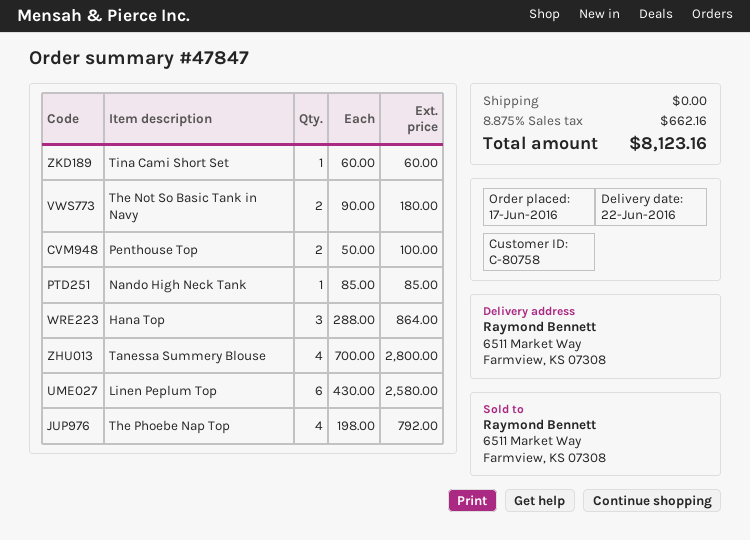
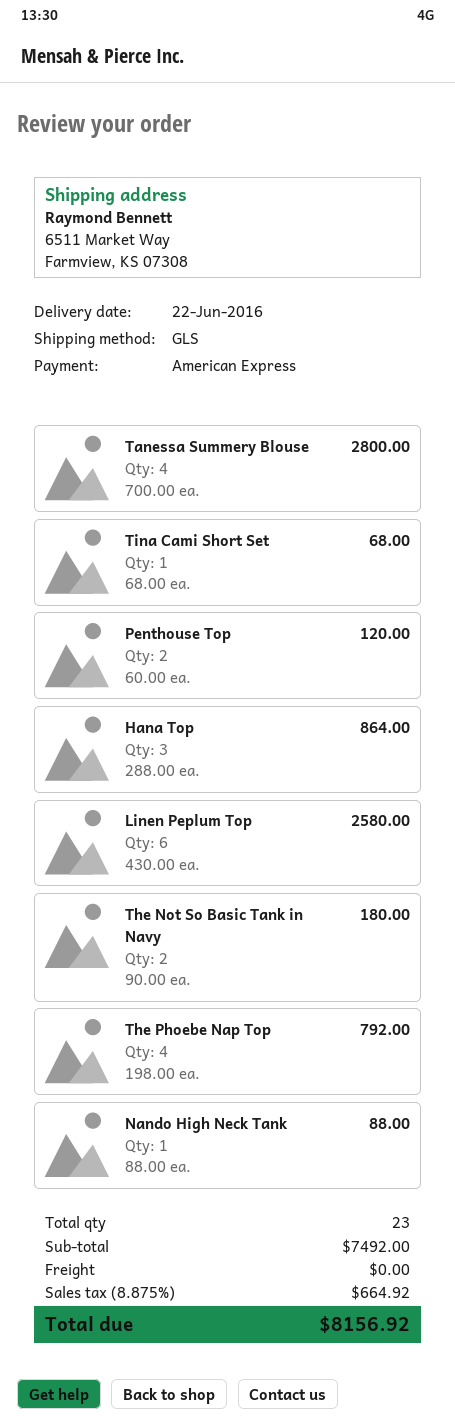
Tina Cami Short Set: 1 x 60.00 = 60.00 -> 1 x 68.00 = 68.00
Penthouse Top: 2 x 50.00 = 100.00 -> 2 x 60.00 = 120.00
Nando High Neck Tank: 1 x 85.00 = 85.00 -> 1 x 88.00 = 88.00
tax: 8.875% = 662.16 -> 8.875% = 664.92
total: 8123.16 -> 8156.92

